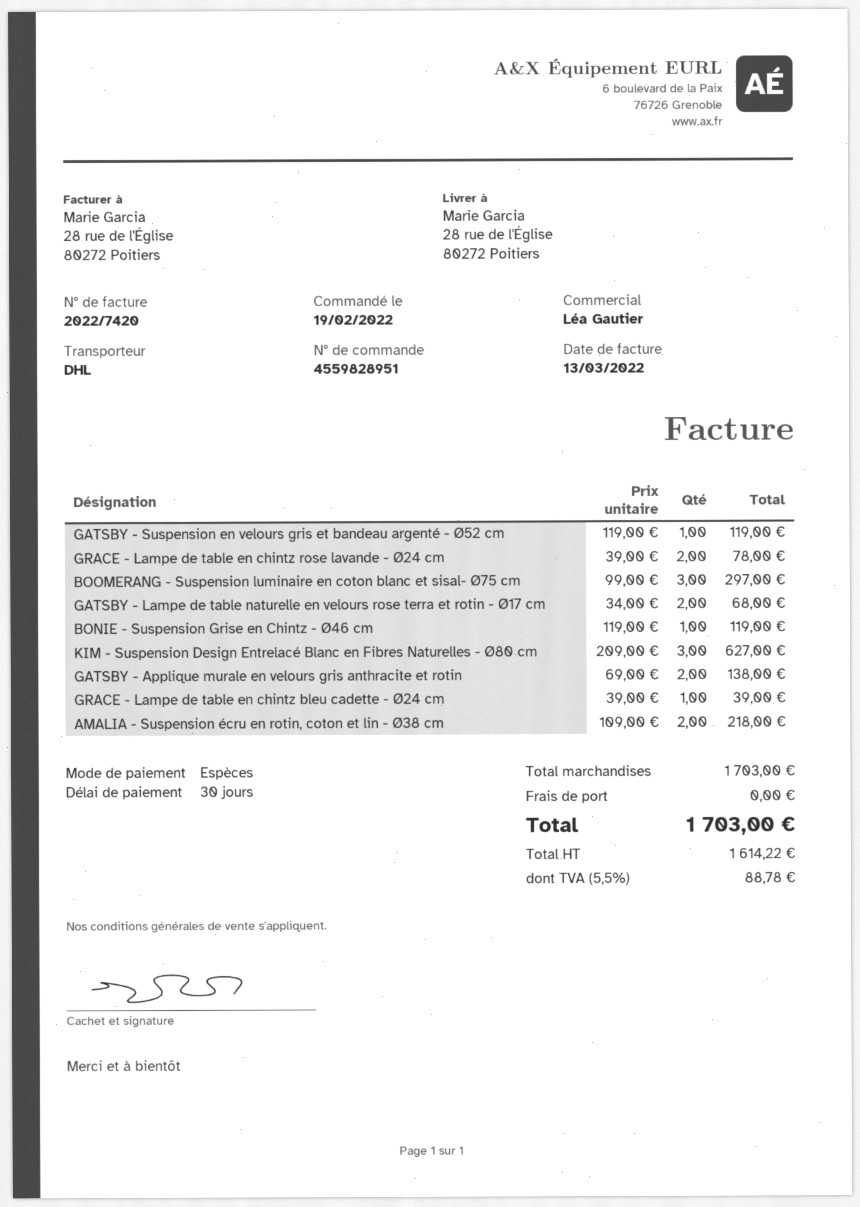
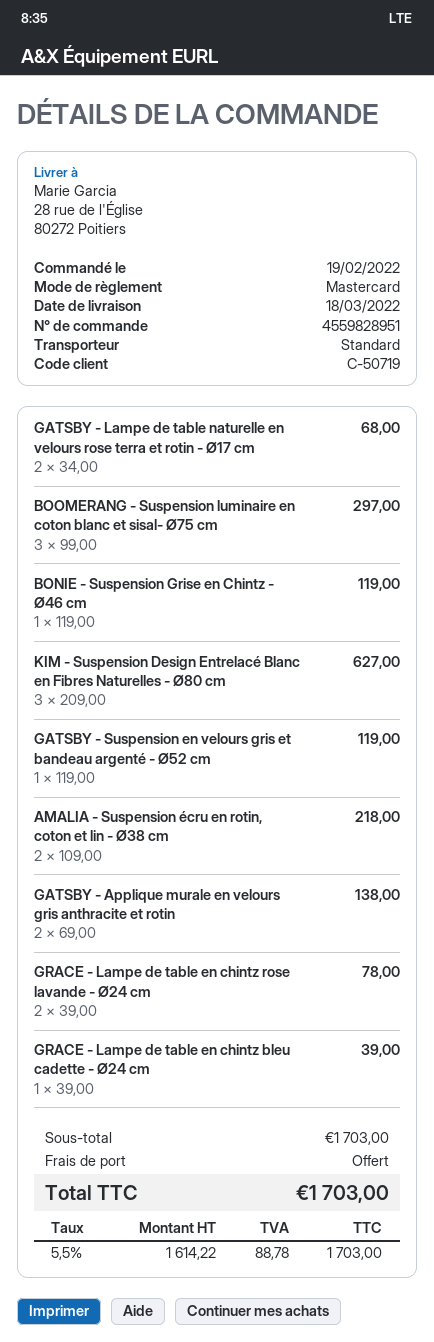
payment method: cash -> Mastercard
shipping method: DHL -> standard

